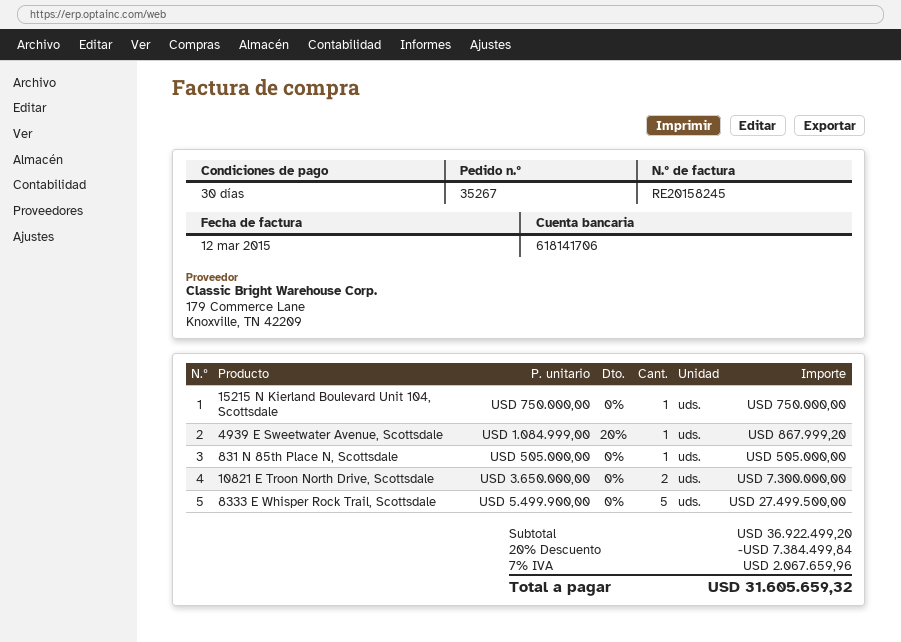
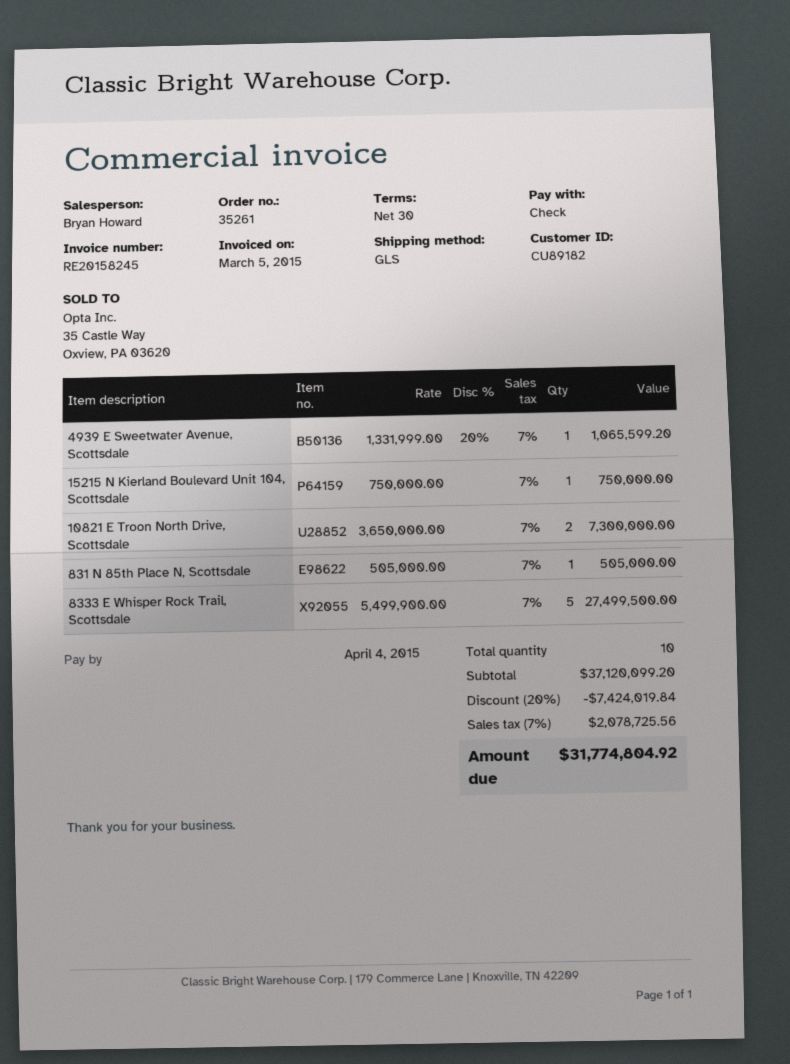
order number: 35267 -> 35261
invoice date: 2015-03-12 -> 2015-03-05
4939 E Sweetwater Avenue, Scottsdale: 1 x 1084999.00 - 20% = 867999.20 -> 1 x 1331999.00 - 20% = 1065599.20
subtotal: 36922499.20 -> 37120099.20
discount: 20% = 7384499.84 -> 20% = 7424019.84
tax: 7% = 2067659.96 -> 7% = 2078725.56
total: 31605659.32 -> 31774804.92

